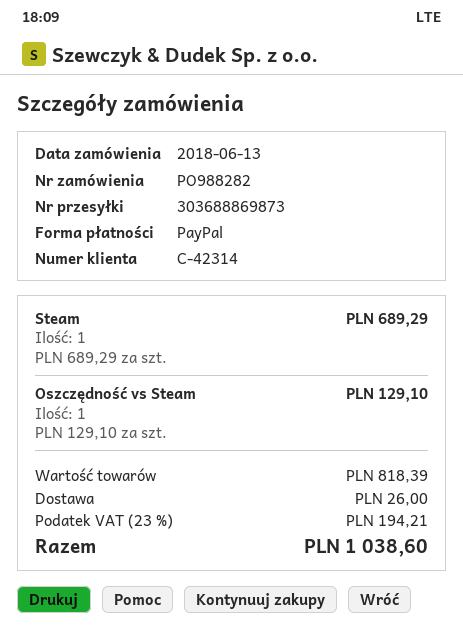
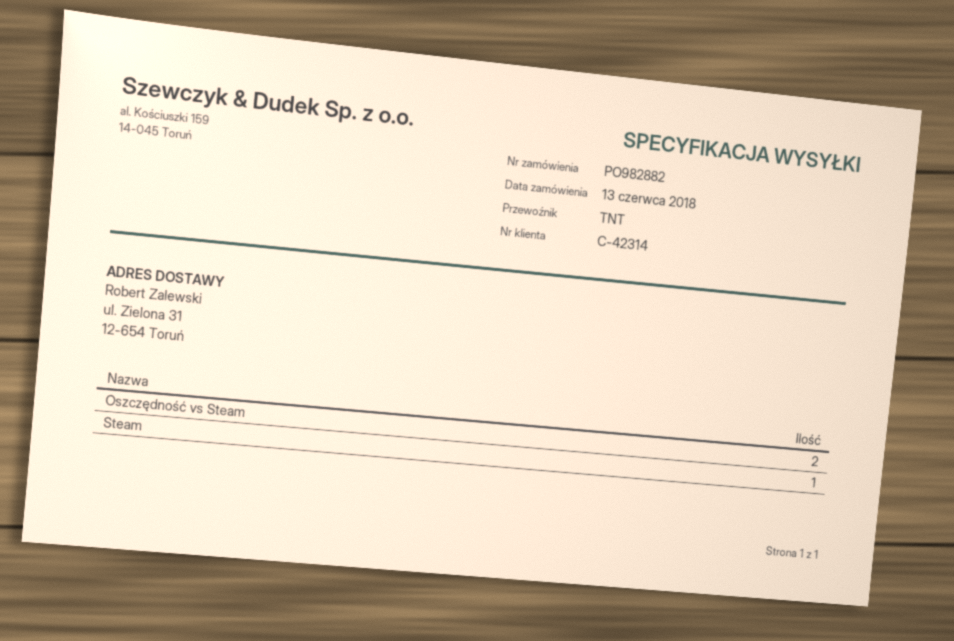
order number: PO988282 -> PO982882
Oszczędność vs Steam: 1 -> 2

